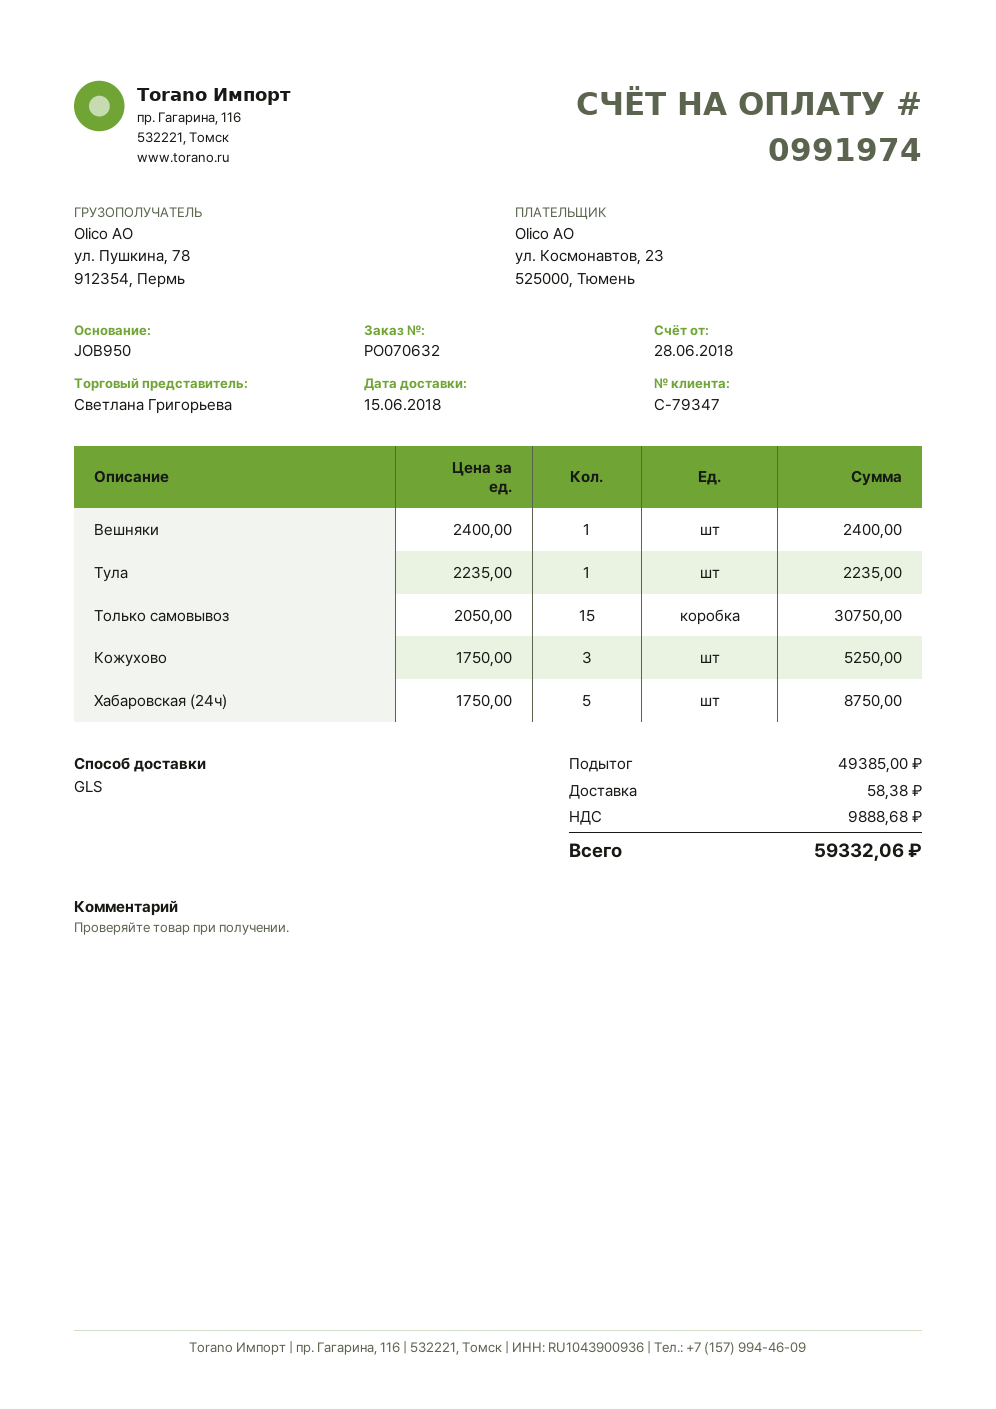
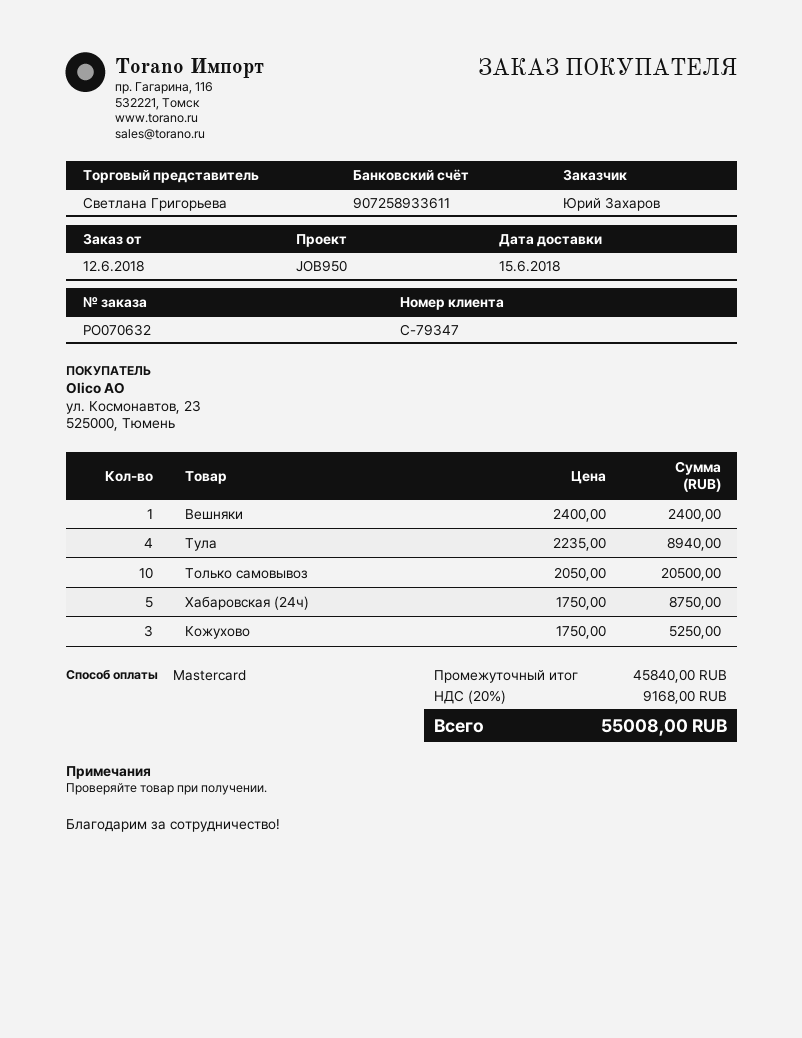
Тула: 1 x 2235.00 = 2235.00 -> 4 x 2235.00 = 8940.00
Только самовывоз: 15 x 2050.00 = 30750.00 -> 10 x 2050.00 = 20500.00
subtotal: 49385.00 -> 45840.00
shipping: 58.38 -> none
tax: 9888.68 -> 9168.00
total: 59332.06 -> 55008.00

